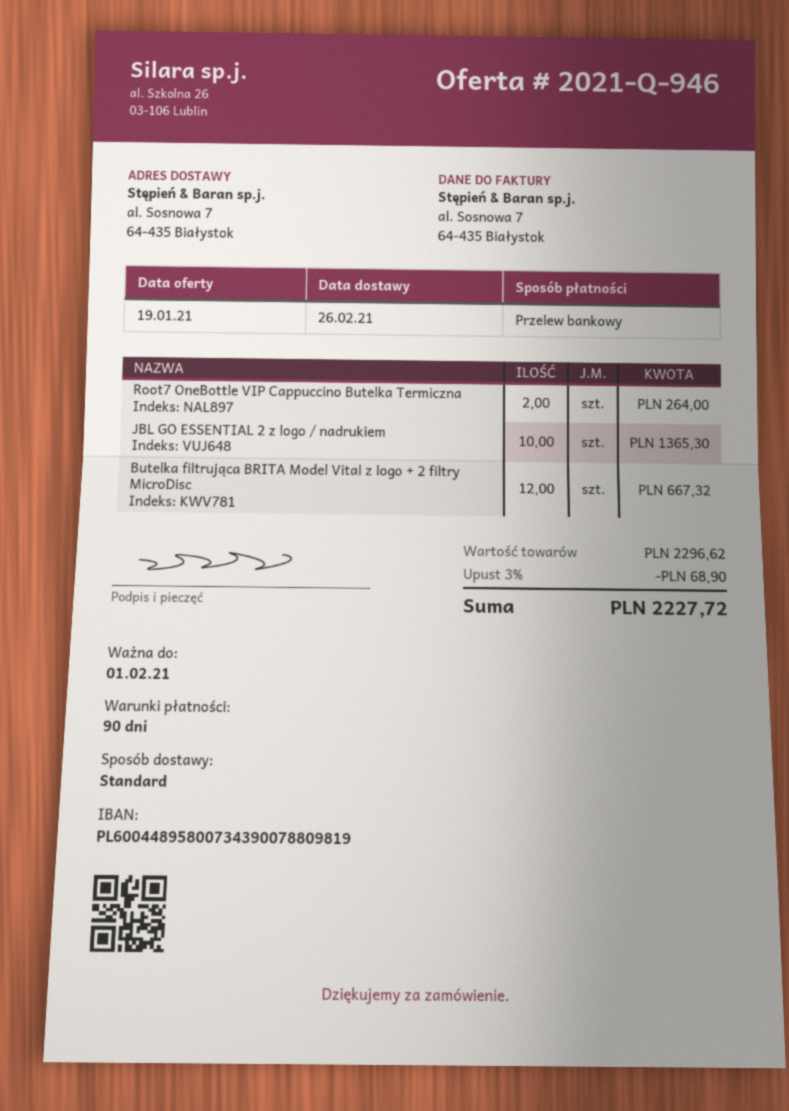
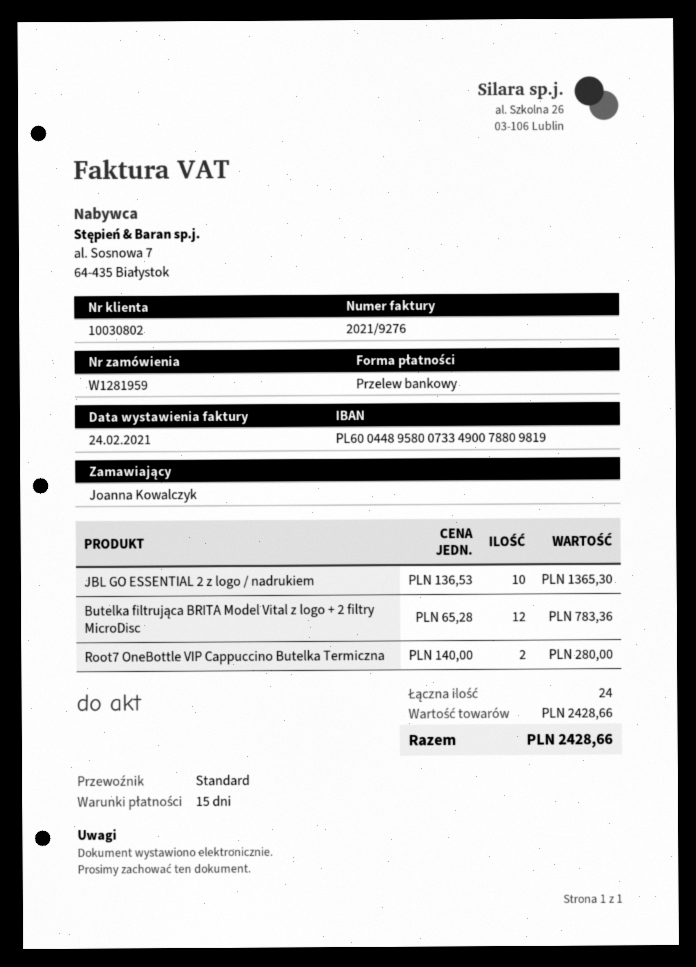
payment terms: 90 days -> 15 days
bank account: PL60044895800734390078809819 -> PL60044895800733490078809819
Root7 OneBottle VIP Cappuccino Butelka Termiczna: 2 for 264.00 -> 2 for 280.00
Butelka filtrująca BRITA Model Vital z logo + 2 filtry MicroDisc: 12 for 667.32 -> 12 for 783.36
subtotal: 2296.62 -> 2428.66
discount: 3% = 68.90 -> none
total: 2227.72 -> 2428.66

